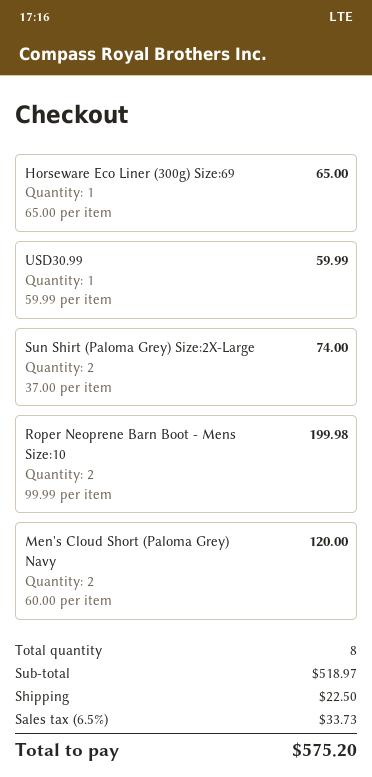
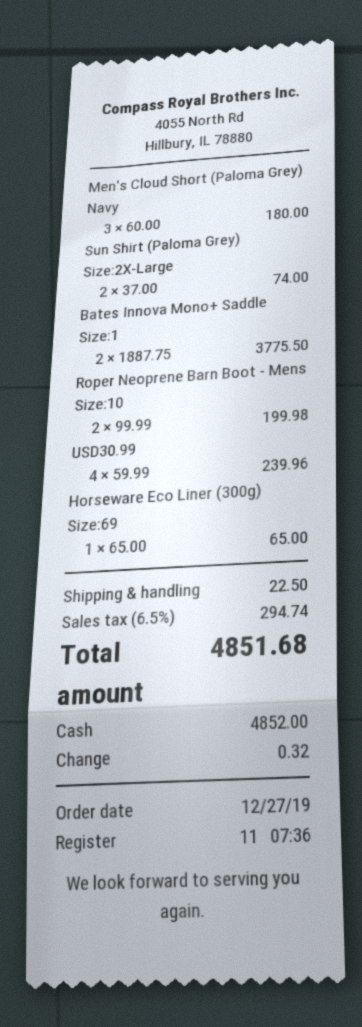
USD30.99: 1 x 59.99 = 59.99 -> 4 x 59.99 = 239.96
Men's Cloud Short (Paloma Grey) Navy: 2 x 60.00 = 120.00 -> 3 x 60.00 = 180.00
Bates Innova Mono+ Saddle Size:1: none -> 2 x 1887.75 = 3775.50
tax: 6.5% = 33.73 -> 6.5% = 294.74
total: 575.20 -> 4851.68

